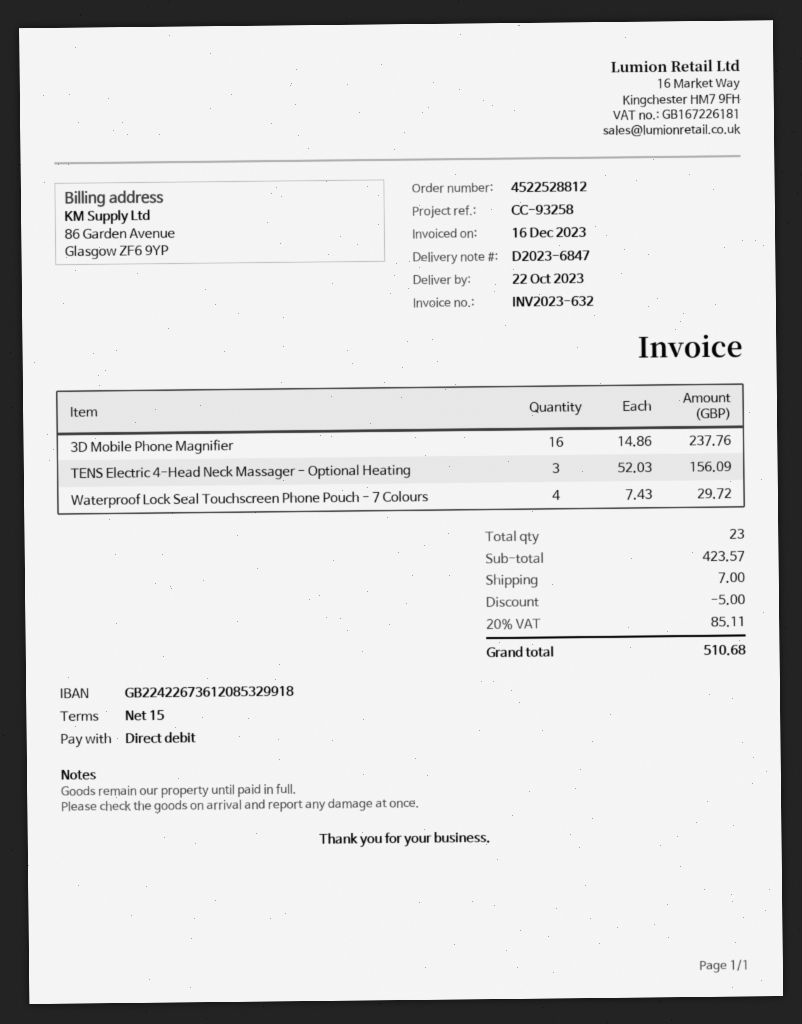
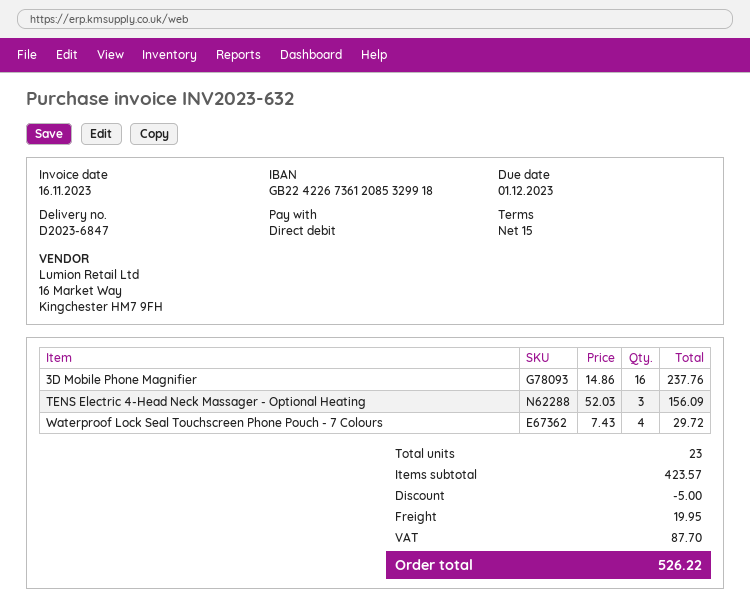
invoice date: 2023-12-16 -> 2023-11-16
shipping: 7.00 -> 19.95
tax: 85.11 -> 87.70
total: 510.68 -> 526.22

